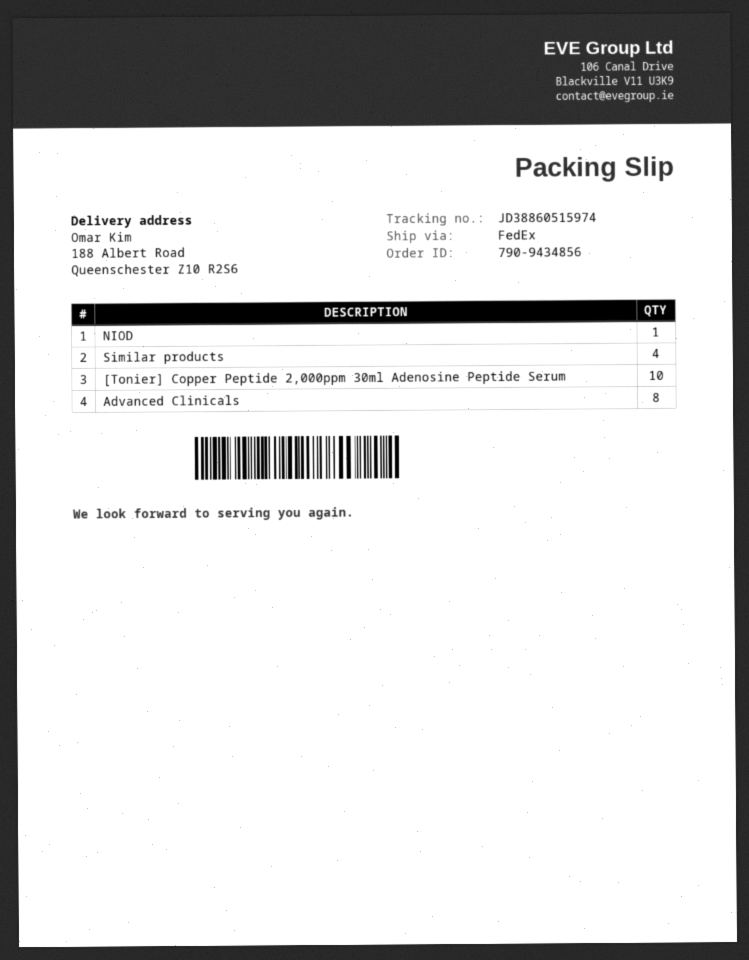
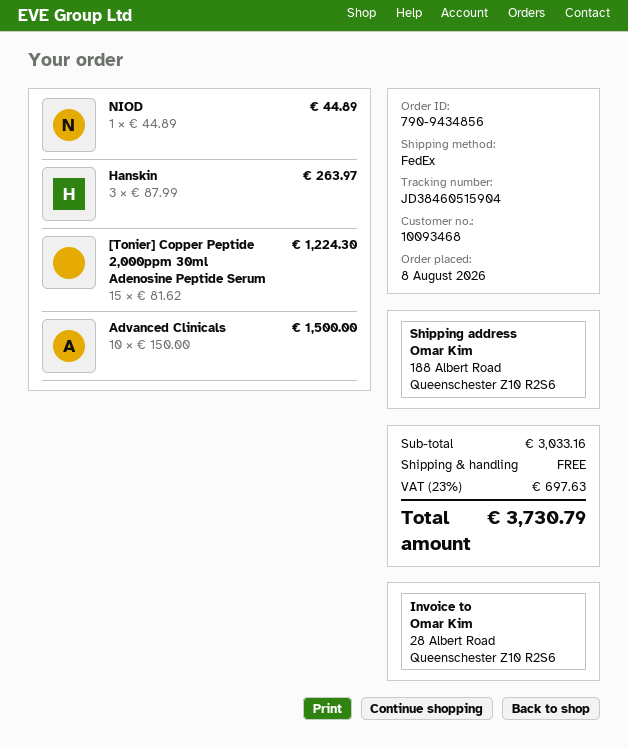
tracking number: JD38860515974 -> JD38460515904
Similar products: 4 -> none
[Tonier] Copper Peptide 2,000ppm 30ml Adenosine Peptide Serum: 10 -> 15
Advanced Clinicals: 8 -> 10
Hanskin: none -> 3

